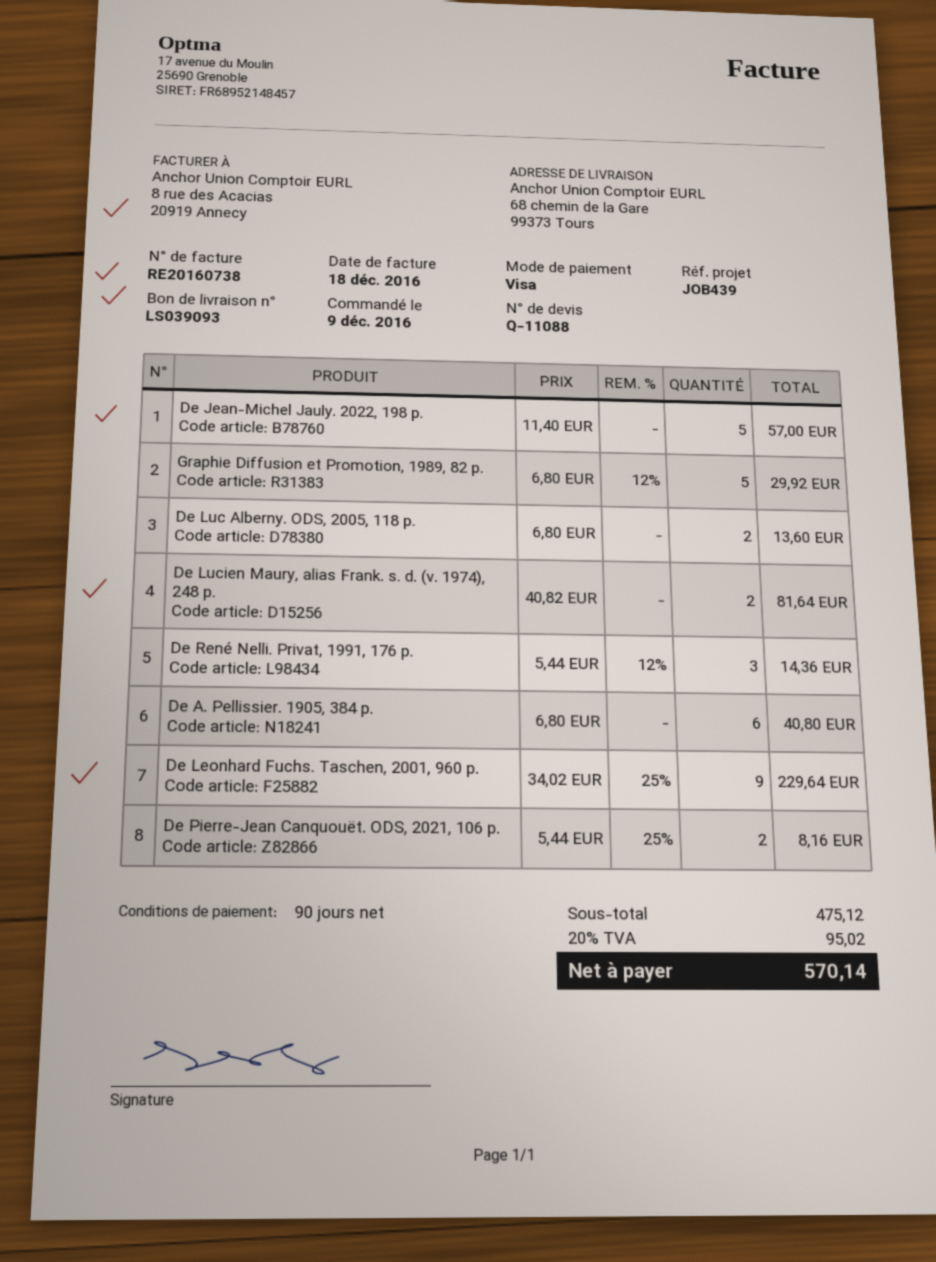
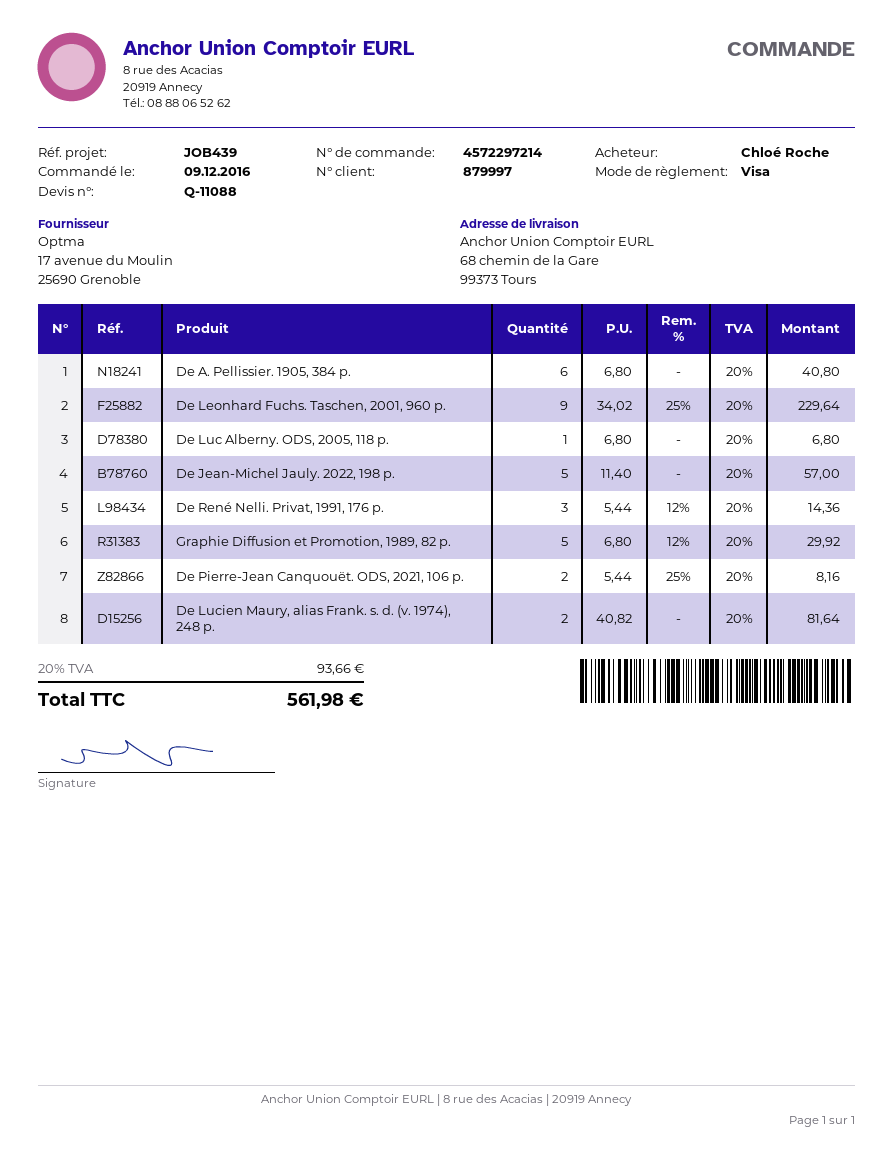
De Luc Alberny. ODS, 2005, 118 p.: 2 x 6.80 = 13.60 -> 1 x 6.80 = 6.80
tax: 20% = 95.02 -> 20% = 93.66
total: 570.14 -> 561.98

